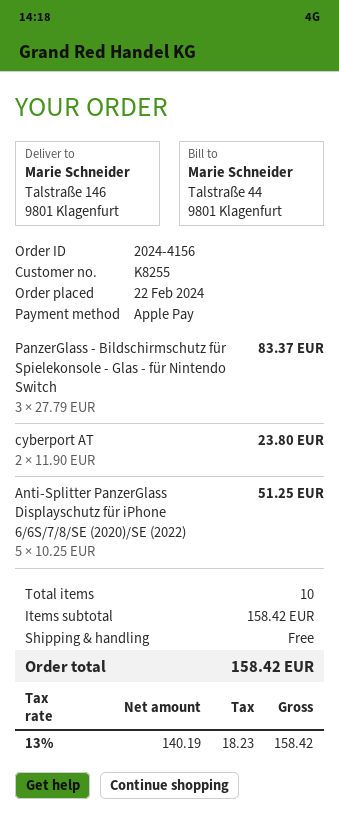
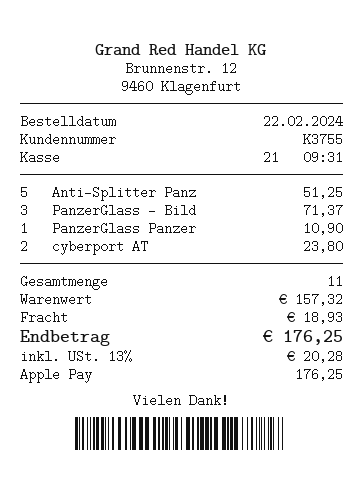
customer number: K8255 -> K3755
PanzerGlass - Bildschirmschutz für Spielekonsole - Glas - für Nintendo Switch: 3 for 83.37 -> 3 for 71.37
PanzerGlass Panzer: none -> 1 for 10.90
total quantity: 10 -> 11
subtotal: 158.42 -> 157.32
shipping: 0.00 -> 18.93
tax: 13% = 18.23 -> 13% = 20.28
total: 158.42 -> 176.25

